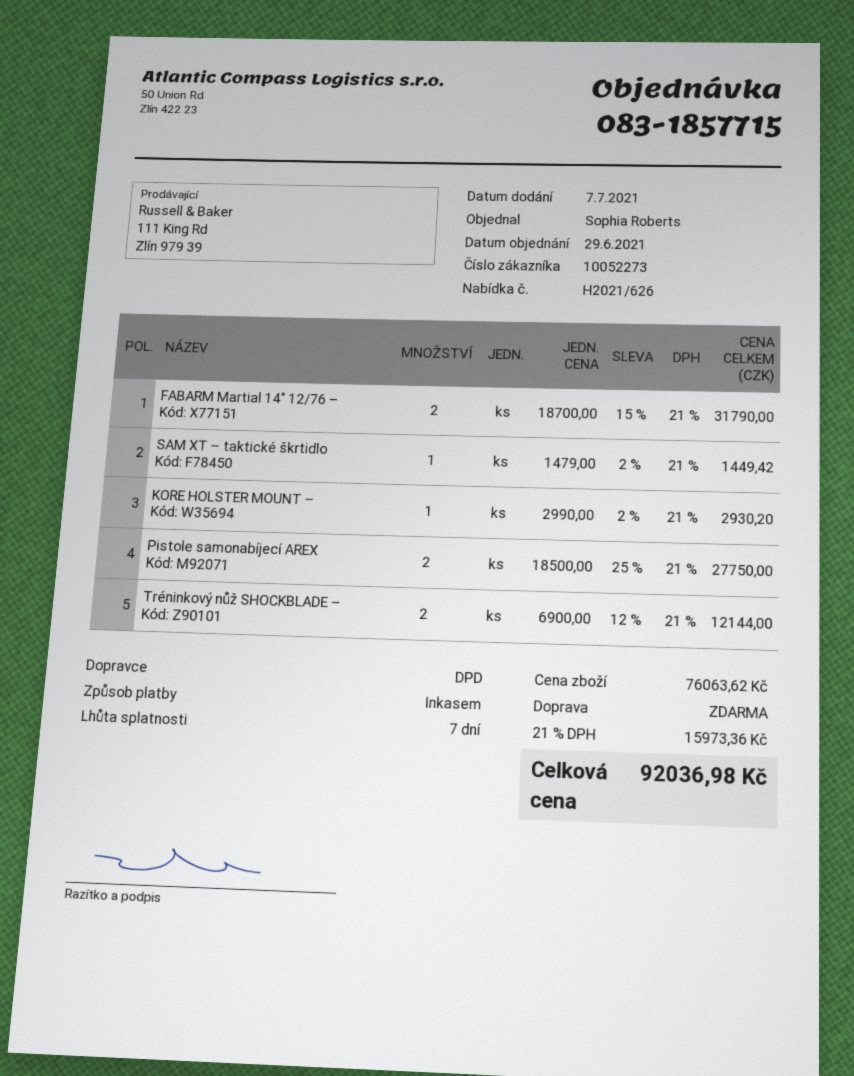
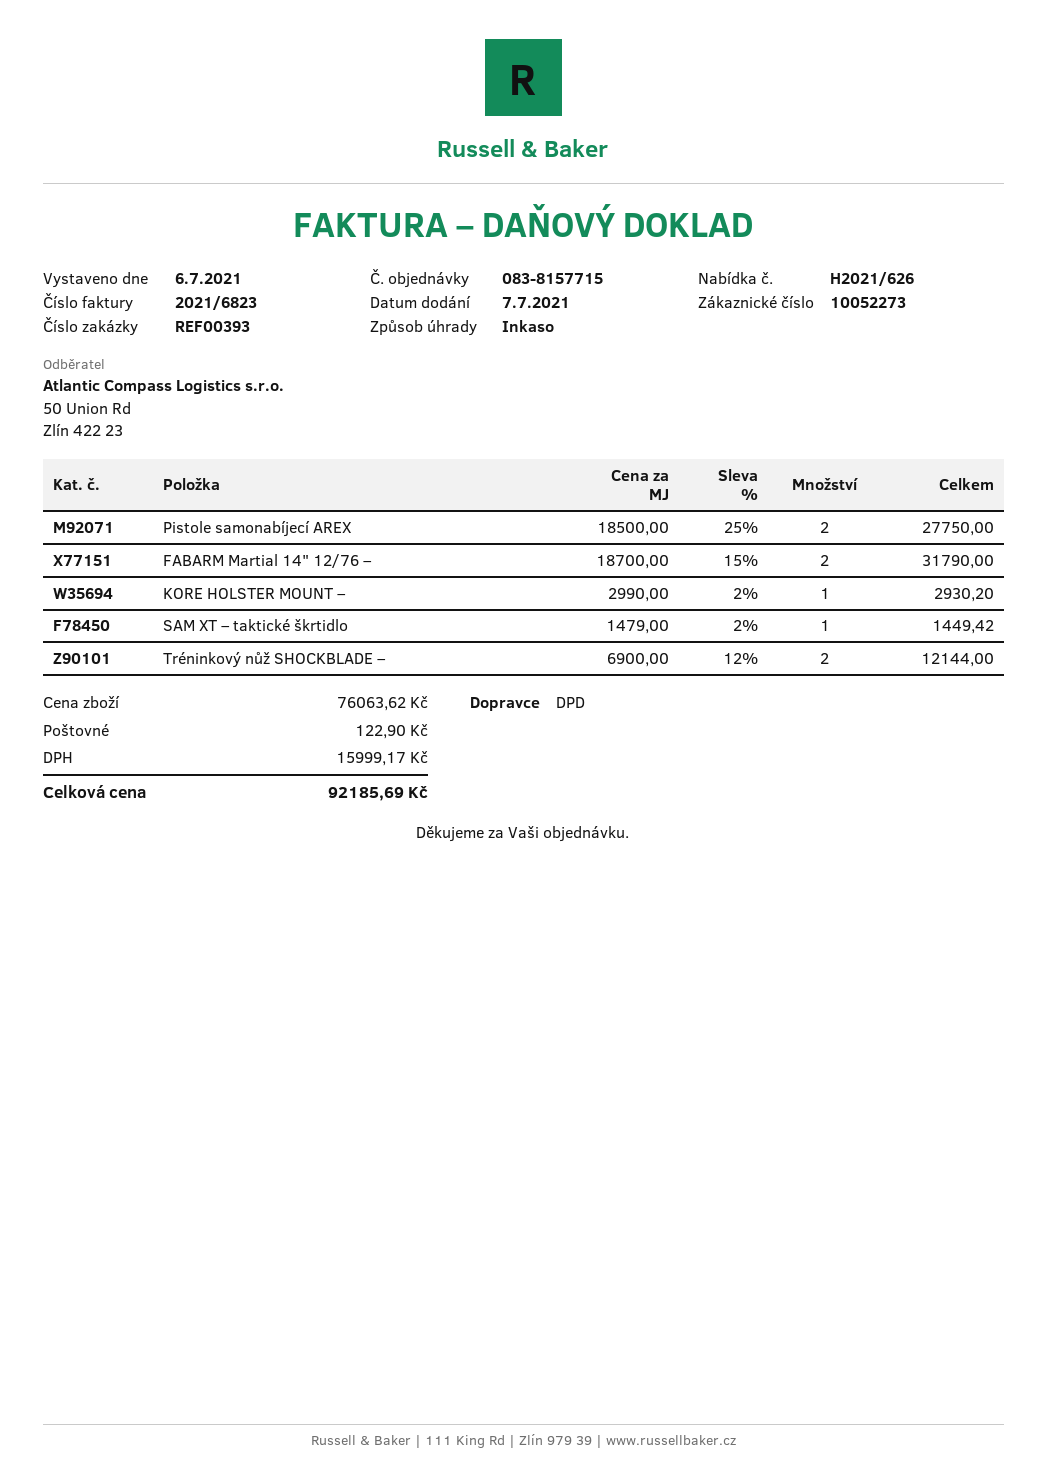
order number: 083-1857715 -> 083-8157715
shipping: 0.00 -> 122.90
tax: 15973.36 -> 15999.17
total: 92036.98 -> 92185.69

